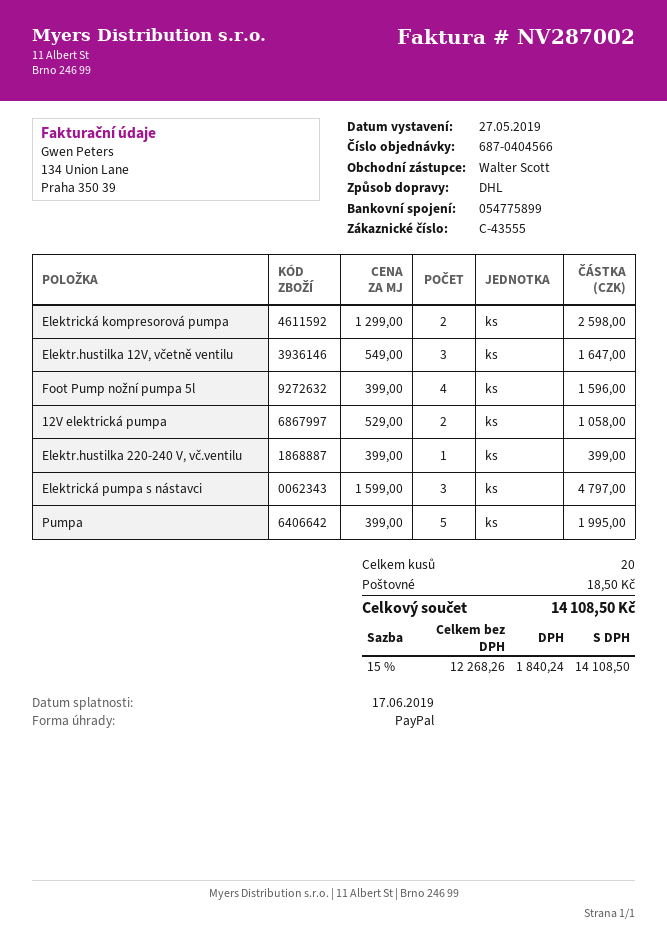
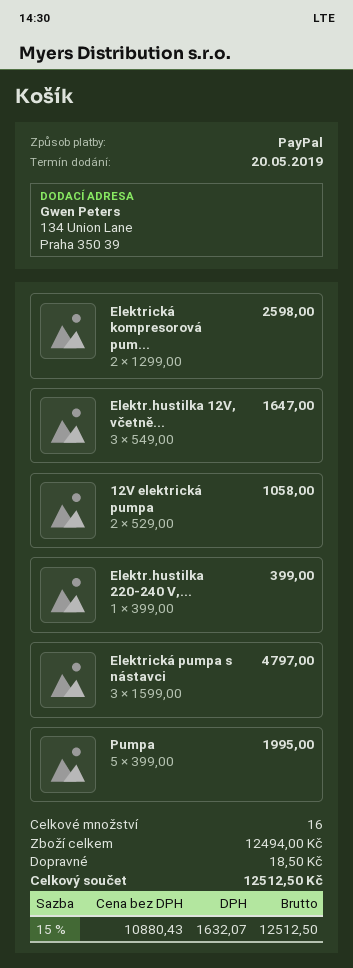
Foot Pump nožní pumpa 5l: 4 x 399.00 = 1596.00 -> none
total quantity: 20 -> 16
net: 12268.26 -> 10880.43
tax: 15% = 1840.24 -> 15% = 1632.07
total: 14108.50 -> 12512.50

